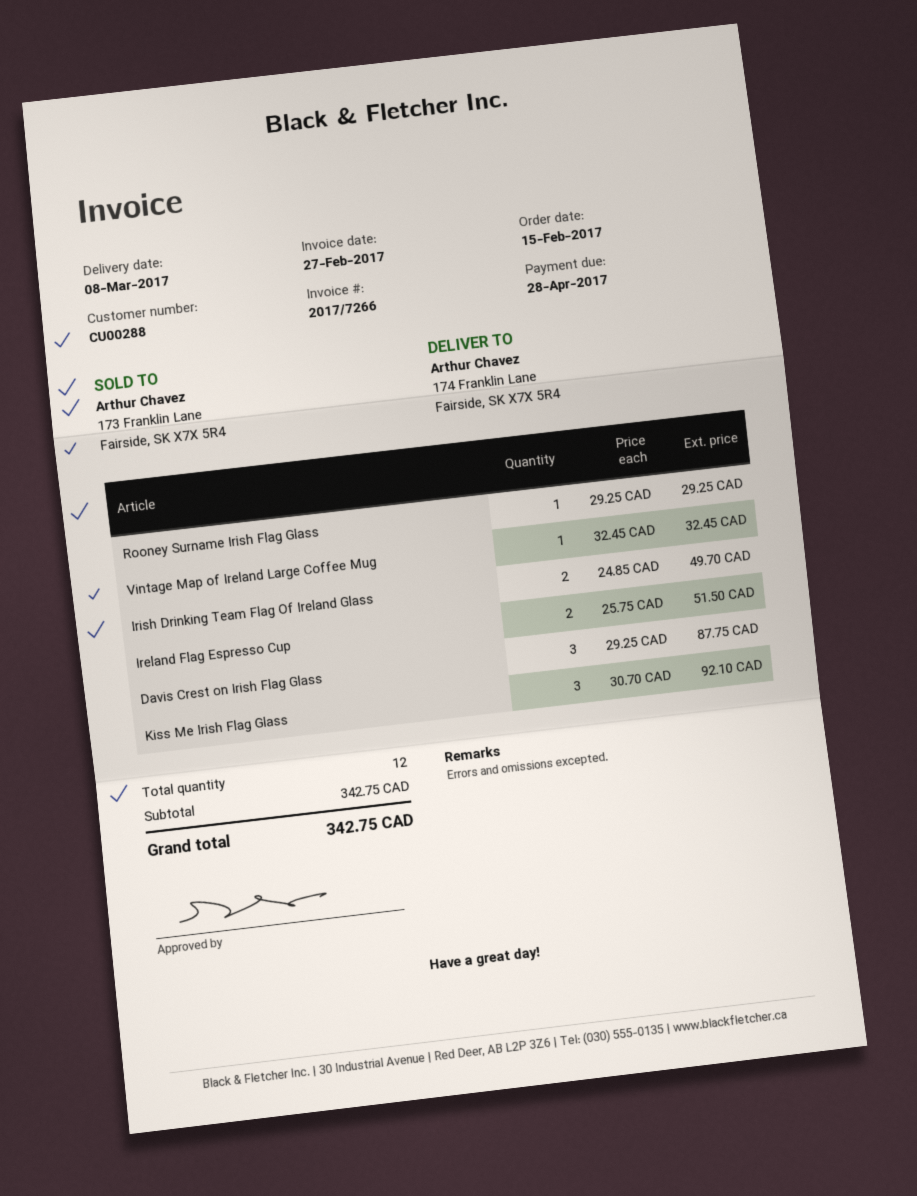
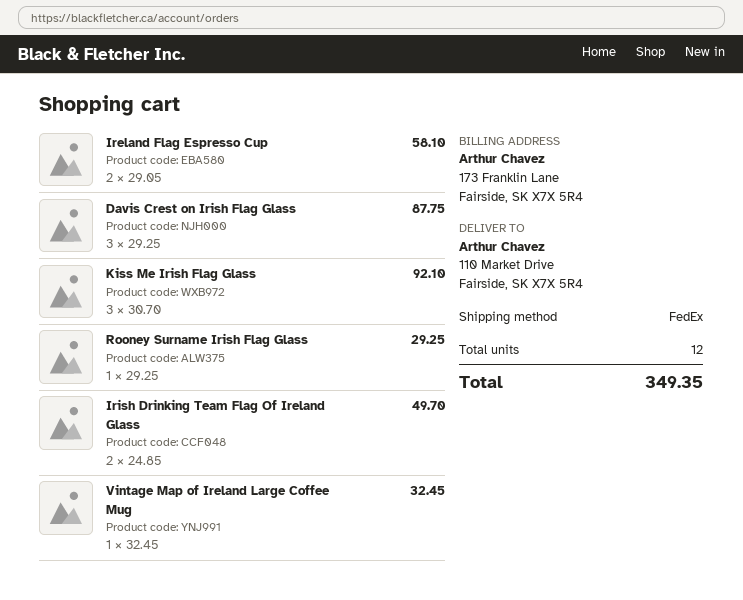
ship to: 174 Franklin Lane, Fairside, SK X7X 5R4 -> 110 Market Drive, Fairside, SK X7X 5R4
Ireland Flag Espresso Cup: 2 x 25.75 = 51.50 -> 2 x 29.05 = 58.10
total: 342.75 -> 349.35

